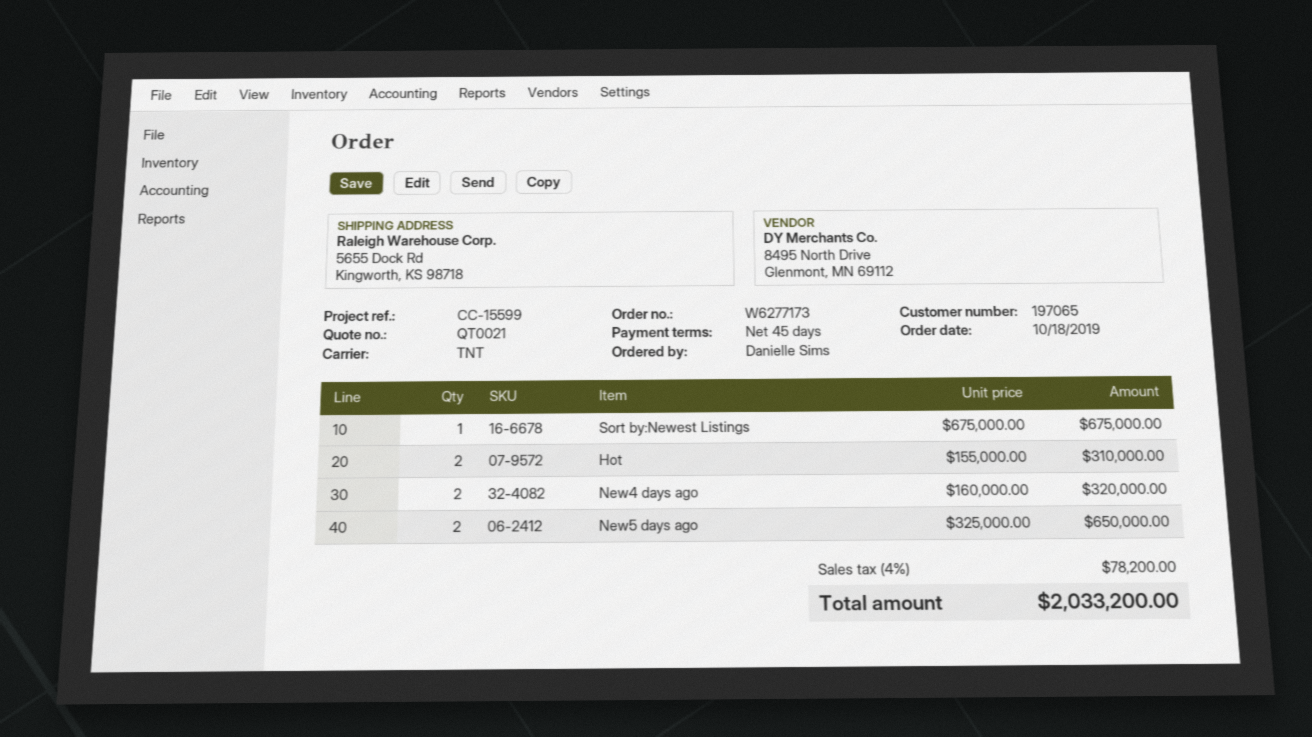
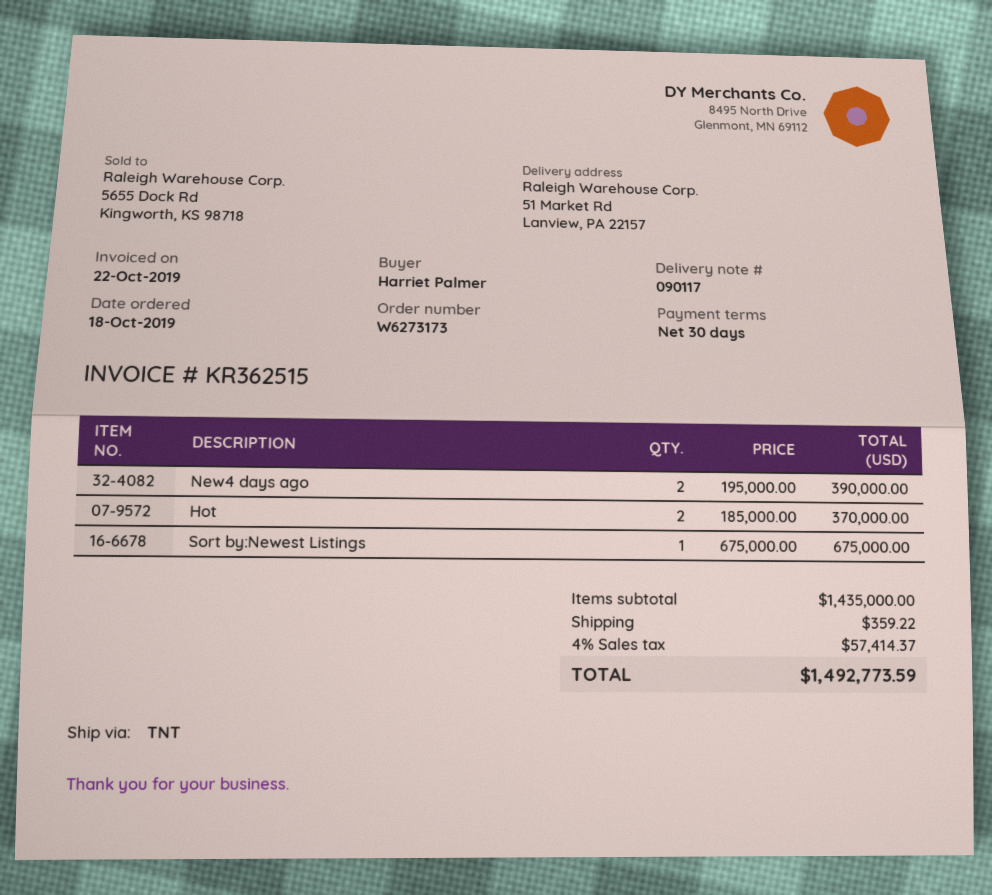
order number: W6277173 -> W6273173
payment terms: 45 days -> 30 days
ordered by: Danielle Sims -> Harriet Palmer
ship to: 5655 Dock Rd, Kingworth, KS 98718 -> 51 Market Rd, Lanview, PA 22157
Hot: 2 x 155000.00 = 310000.00 -> 2 x 185000.00 = 370000.00
New4 days ago: 2 x 160000.00 = 320000.00 -> 2 x 195000.00 = 390000.00
New5 days ago: 2 x 325000.00 = 650000.00 -> none
shipping: none -> 359.22
tax: 4% = 78200.00 -> 4% = 57414.37
total: 2033200.00 -> 1492773.59

